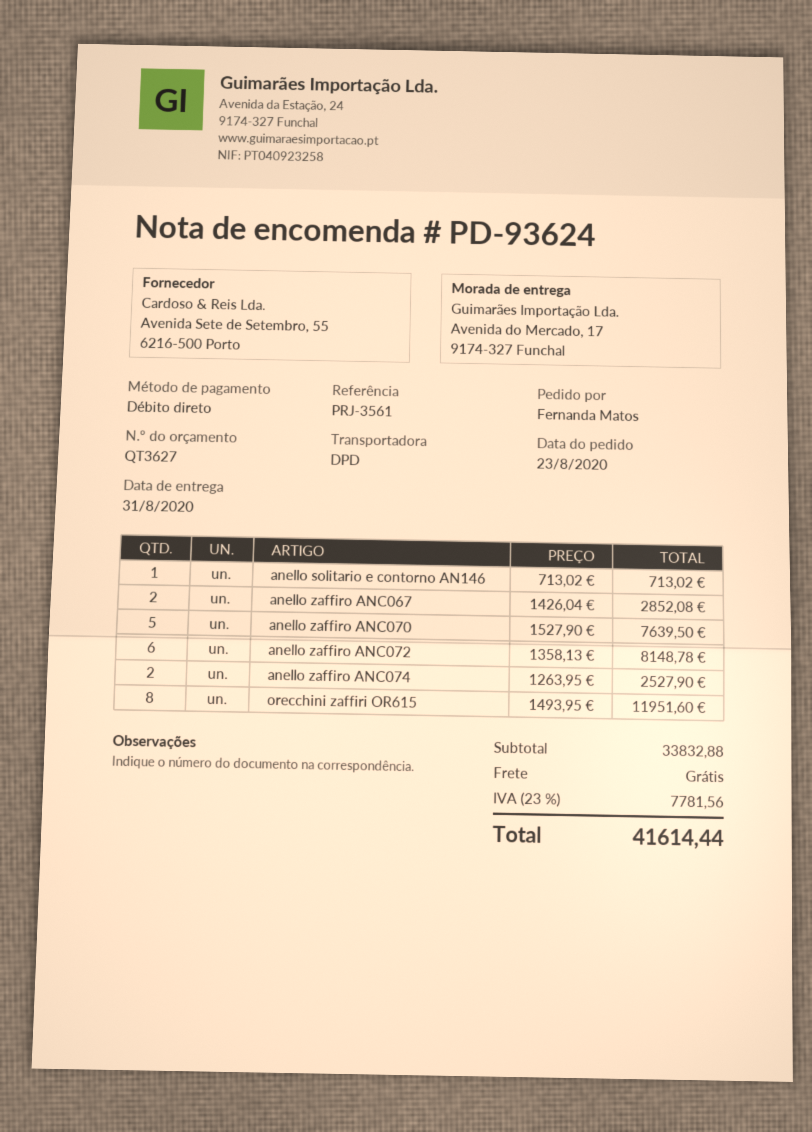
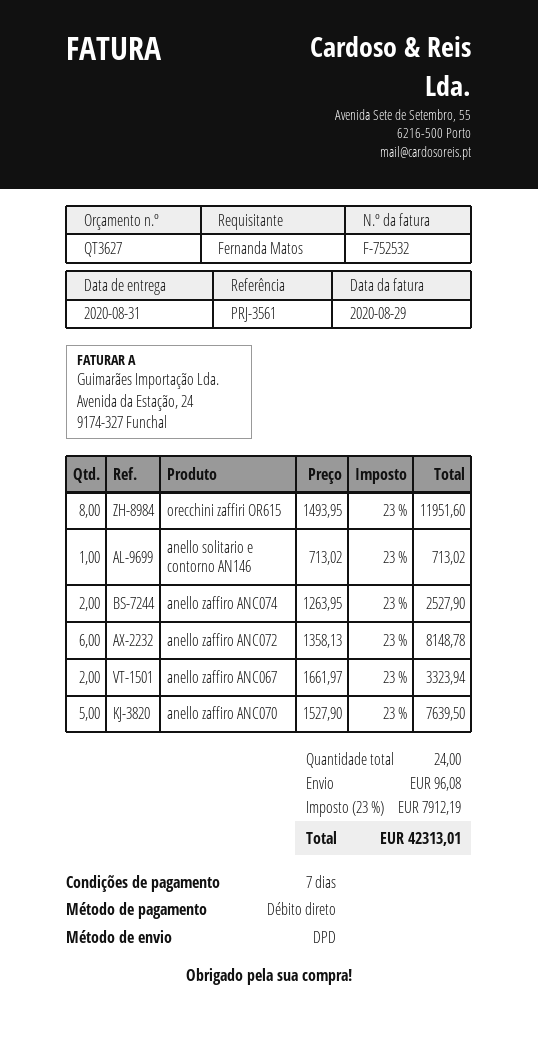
anello zaffiro ANC067: 2 x 1426.04 = 2852.08 -> 2 x 1661.97 = 3323.94
shipping: 0.00 -> 96.08
tax: 23% = 7781.56 -> 23% = 7912.19
total: 41614.44 -> 42313.01

